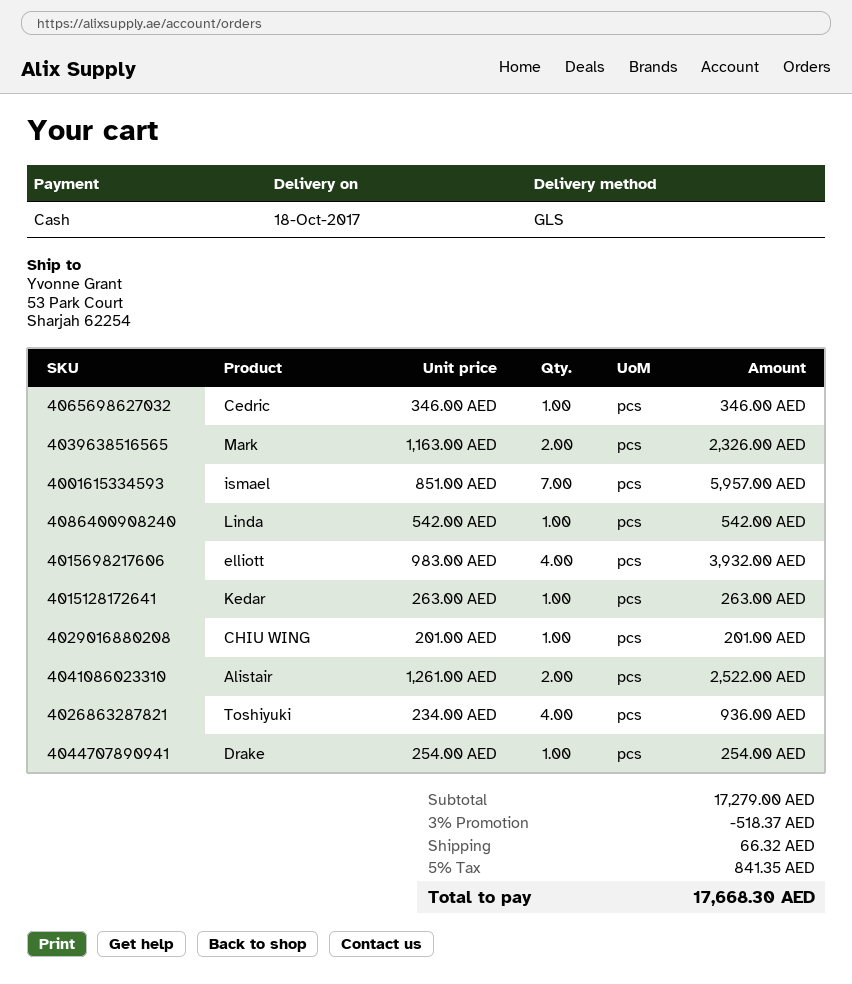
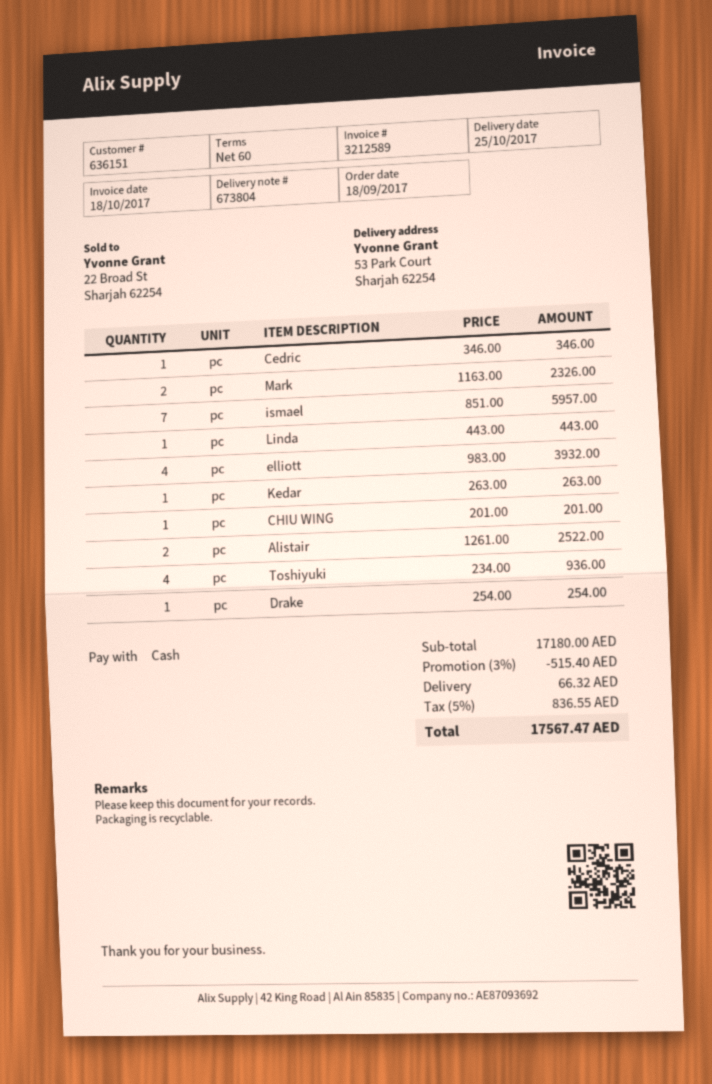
delivery date: 2017-10-18 -> 2017-10-25
Linda: 1 x 542.00 = 542.00 -> 1 x 443.00 = 443.00
subtotal: 17279.00 -> 17180.00
discount: 3% = 518.37 -> 3% = 515.40
tax: 5% = 841.35 -> 5% = 836.55
total: 17668.30 -> 17567.47

